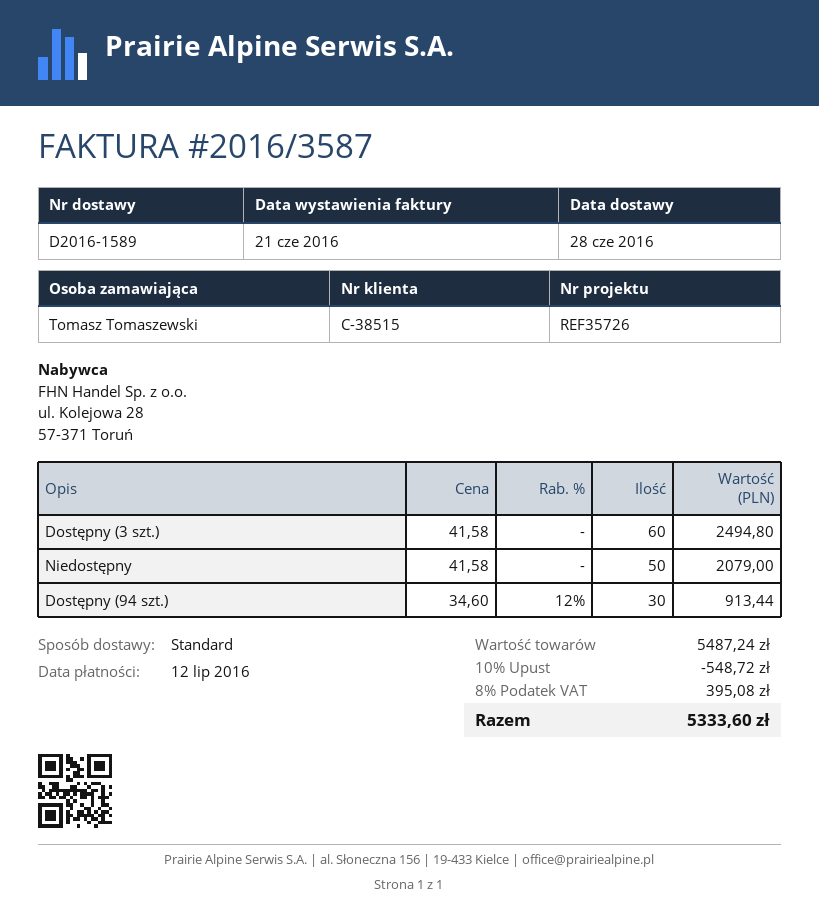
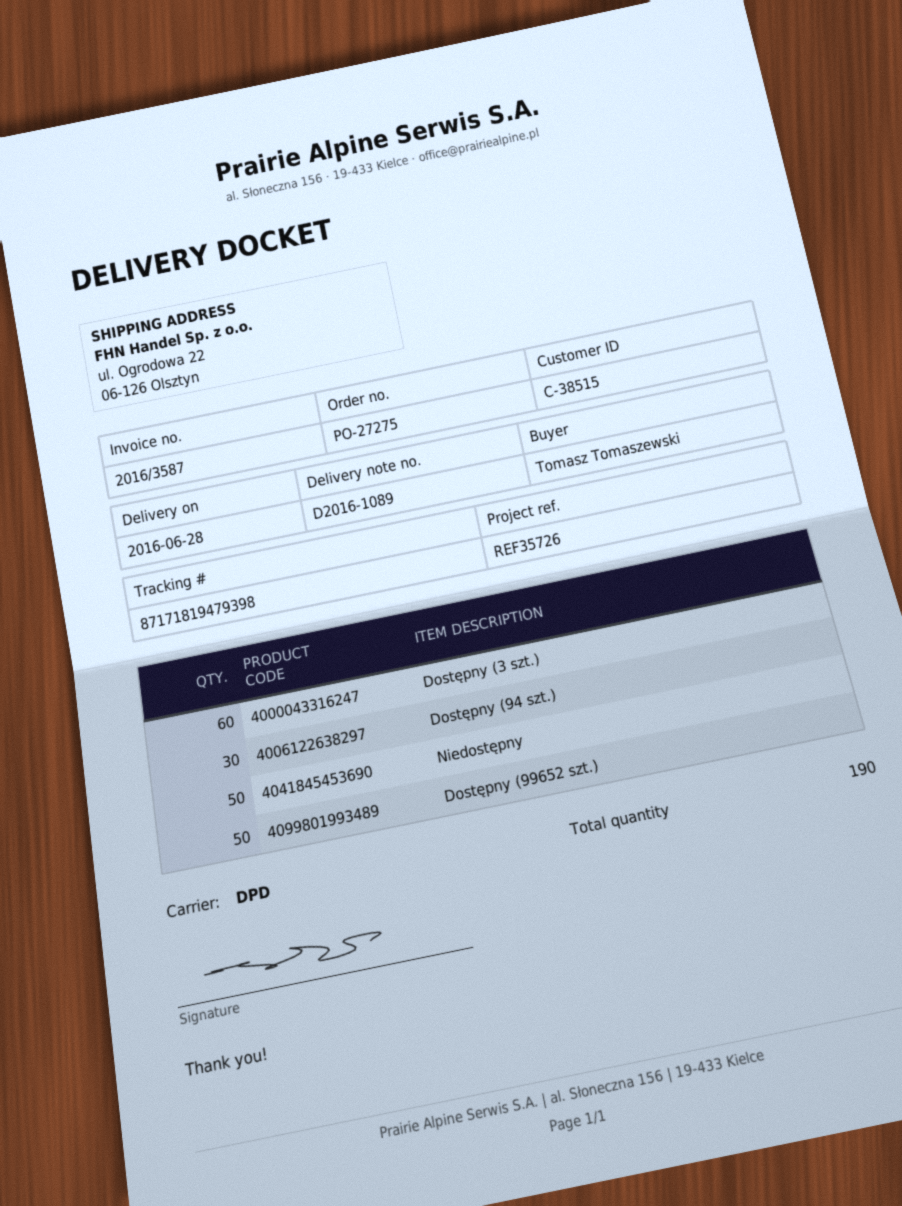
delivery note number: D2016-1589 -> D2016-1089
shipping method: standard -> DPD
Dostępny (99652 szt.): none -> 50

